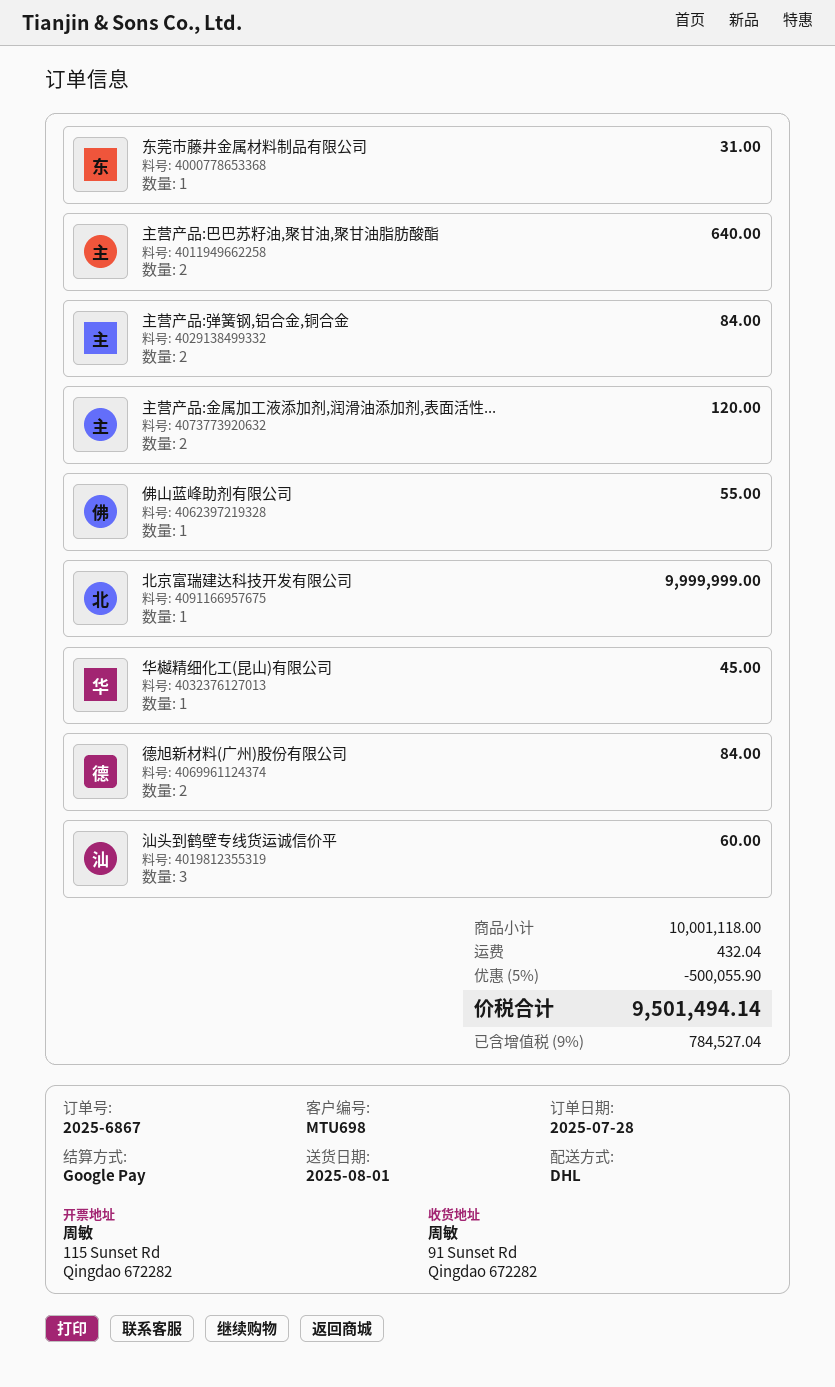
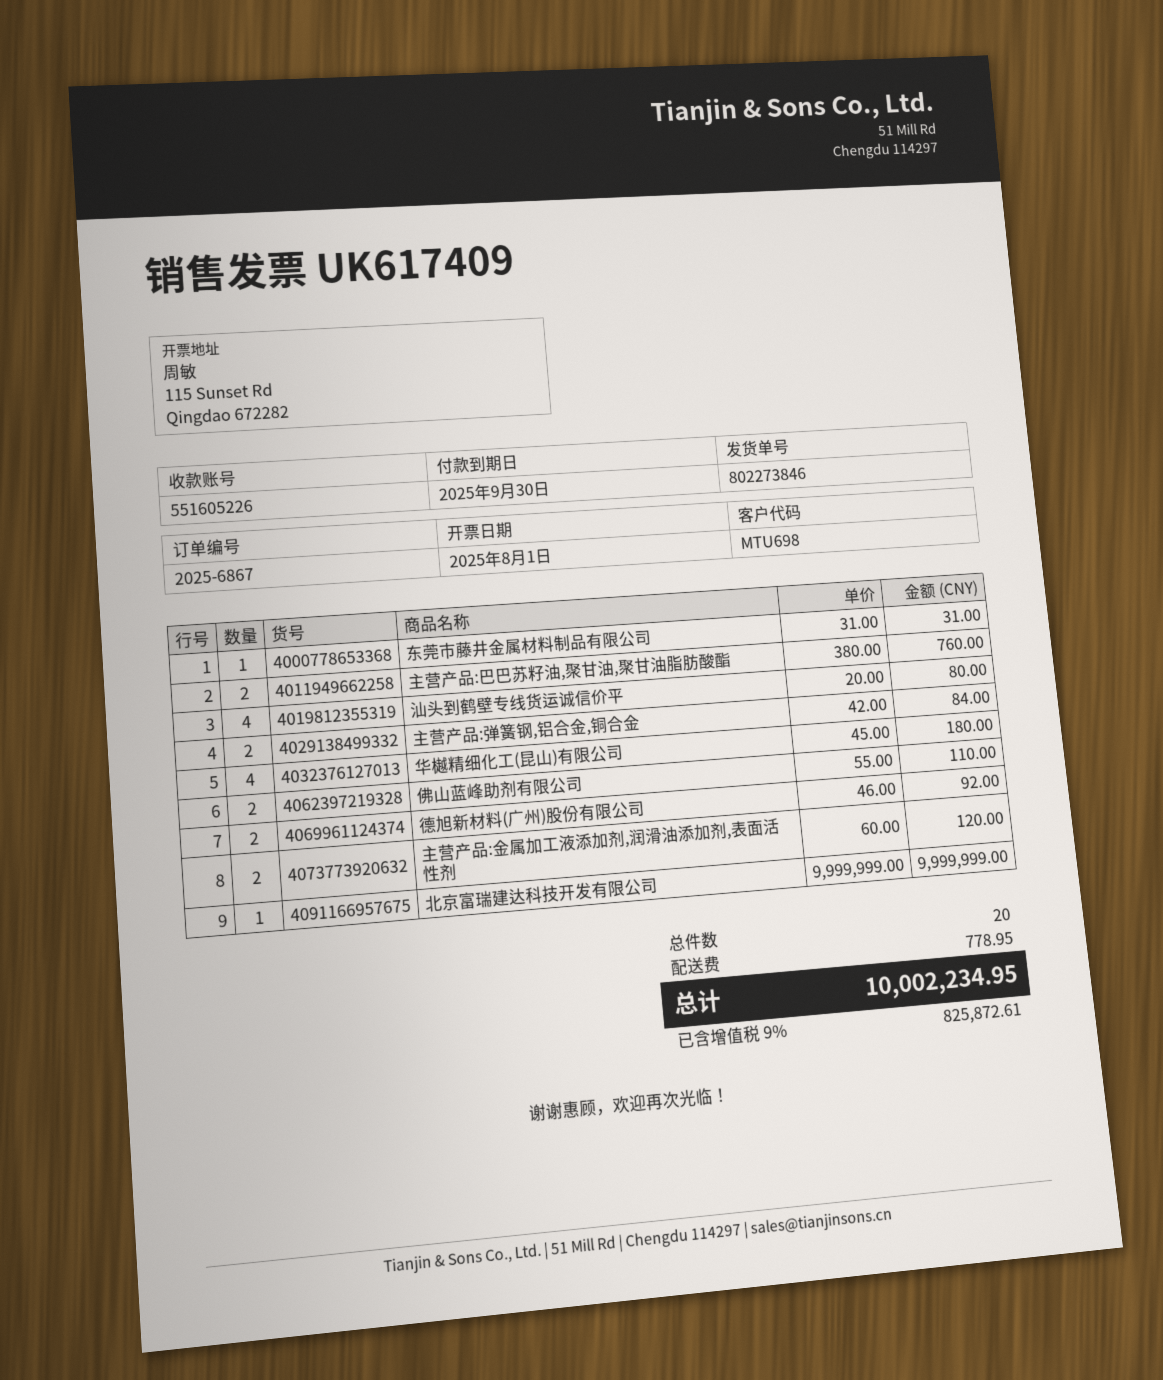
主营产品:巴巴苏籽油,聚甘油,聚甘油脂肪酸酯: 2 for 640.00 -> 2 for 760.00
佛山蓝峰助剂有限公司: 1 for 55.00 -> 2 for 110.00
华樾精细化工(昆山)有限公司: 1 for 45.00 -> 4 for 180.00
德旭新材料(广州)股份有限公司: 2 for 84.00 -> 2 for 92.00
汕头到鹤壁专线货运诚信价平: 3 for 60.00 -> 4 for 80.00
discount: 5% = 500055.90 -> none
shipping: 432.04 -> 778.95
tax: 9% = 784527.04 -> 9% = 825872.61
total: 9501494.14 -> 10002234.95

